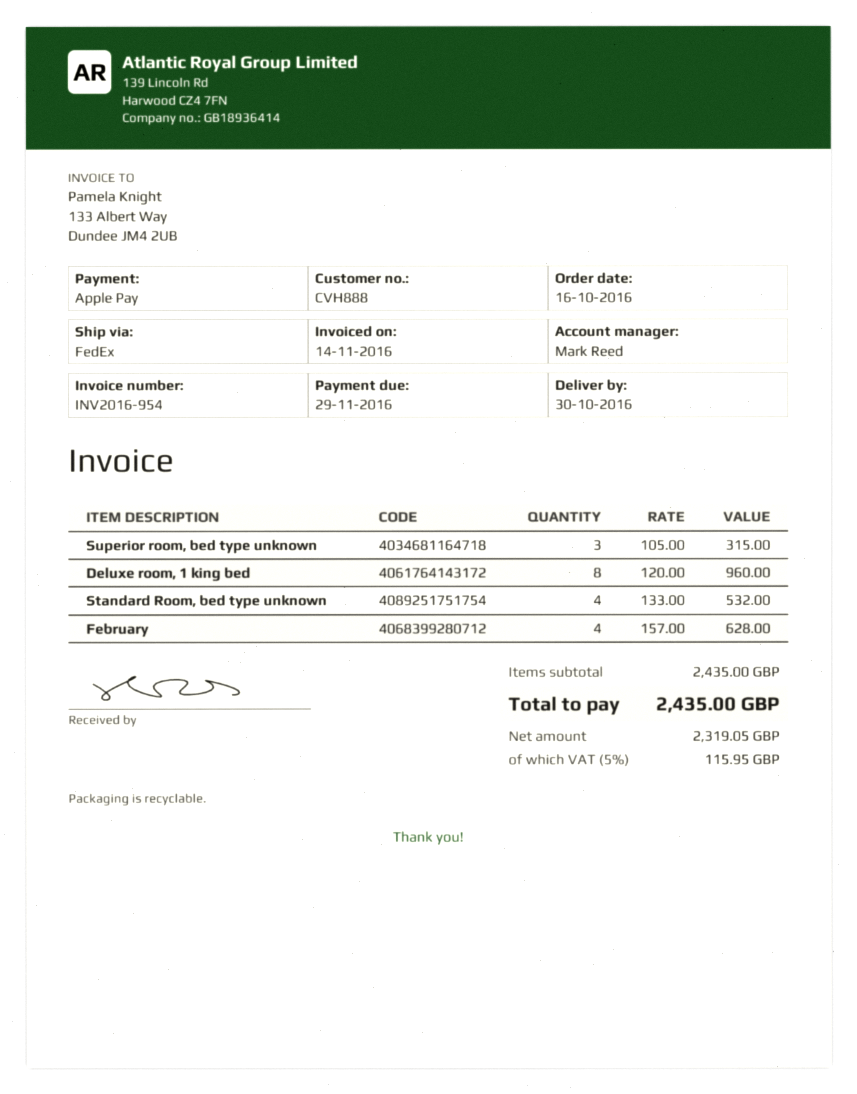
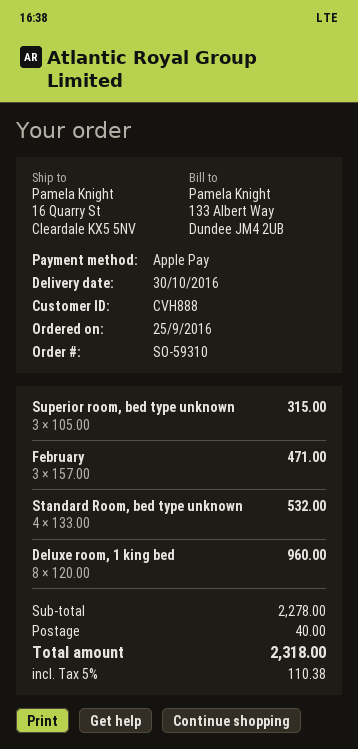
order date: 2016-10-16 -> 2016-09-25
February: 4 x 157.00 = 628.00 -> 3 x 157.00 = 471.00
subtotal: 2435.00 -> 2278.00
shipping: none -> 40.00
tax: 5% = 115.95 -> 5% = 110.38
total: 2435.00 -> 2318.00

